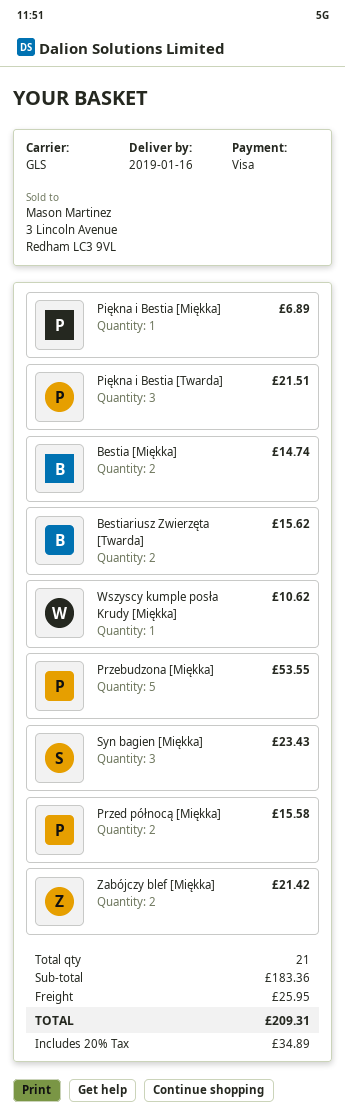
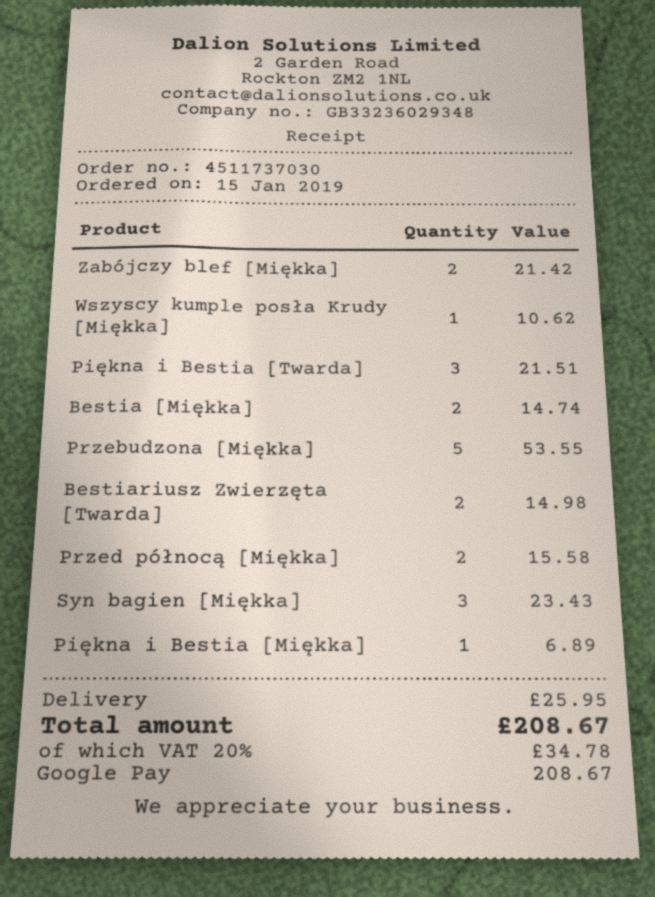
payment method: Visa -> Google Pay
Bestiariusz Zwierzęta [Twarda]: 2 for 15.62 -> 2 for 14.98
tax: 20% = 34.89 -> 20% = 34.78
total: 209.31 -> 208.67

